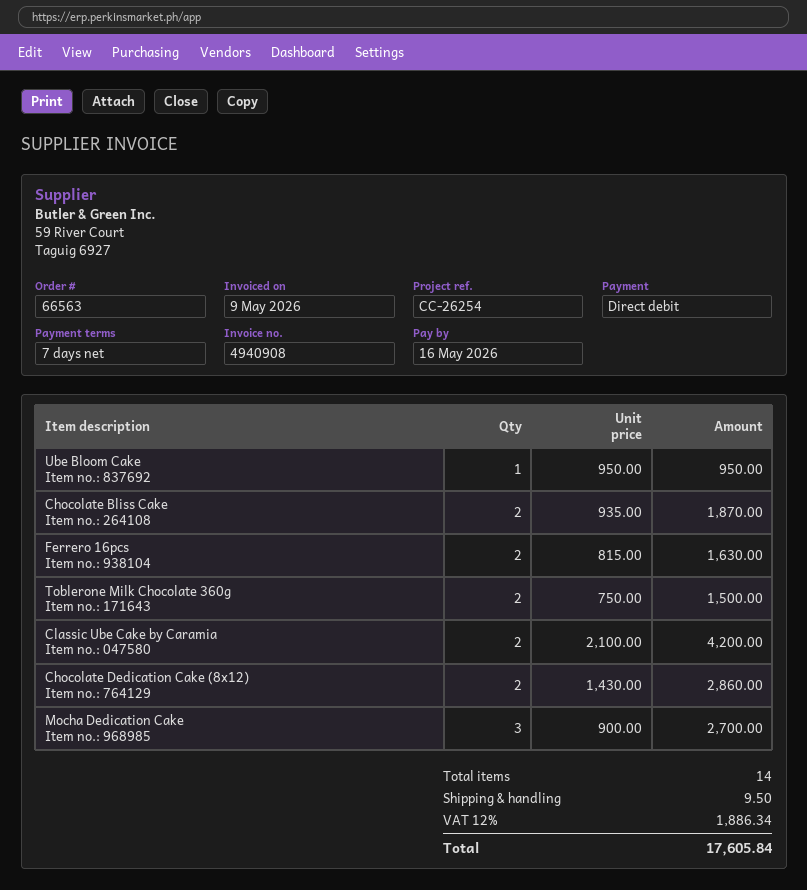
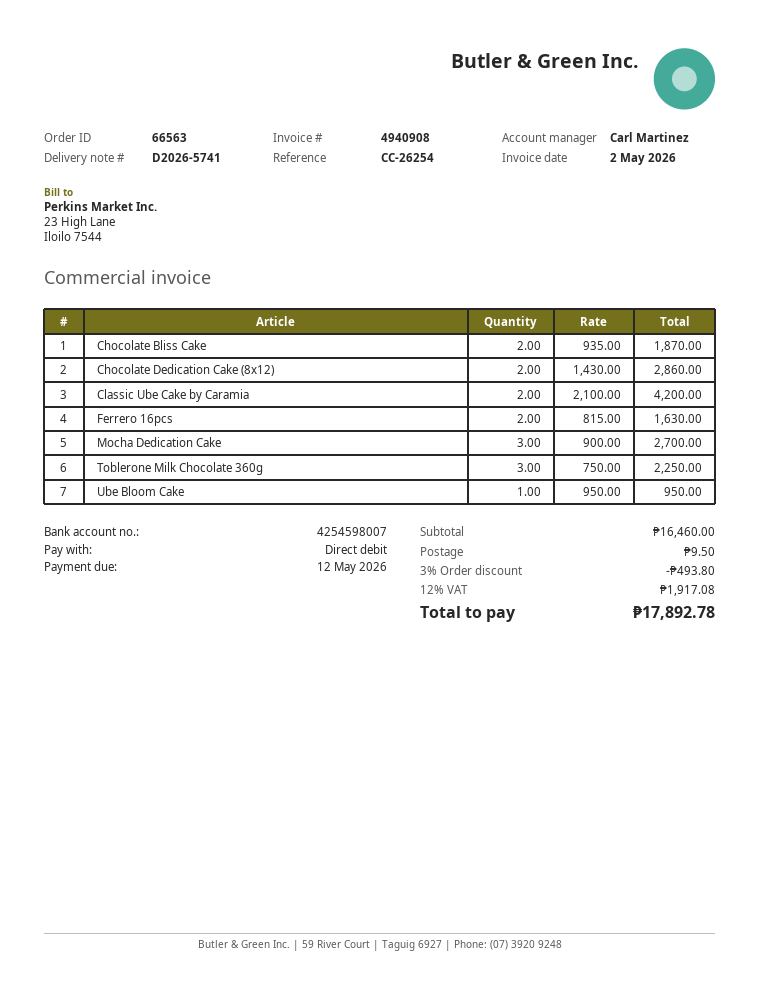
invoice date: 2026-05-09 -> 2026-05-02
due date: 2026-05-16 -> 2026-05-12
Toblerone Milk Chocolate 360g: 2 x 750.00 = 1500.00 -> 3 x 750.00 = 2250.00
discount: none -> 3% = 493.80
tax: 12% = 1886.34 -> 12% = 1917.08
total: 17605.84 -> 17892.78

